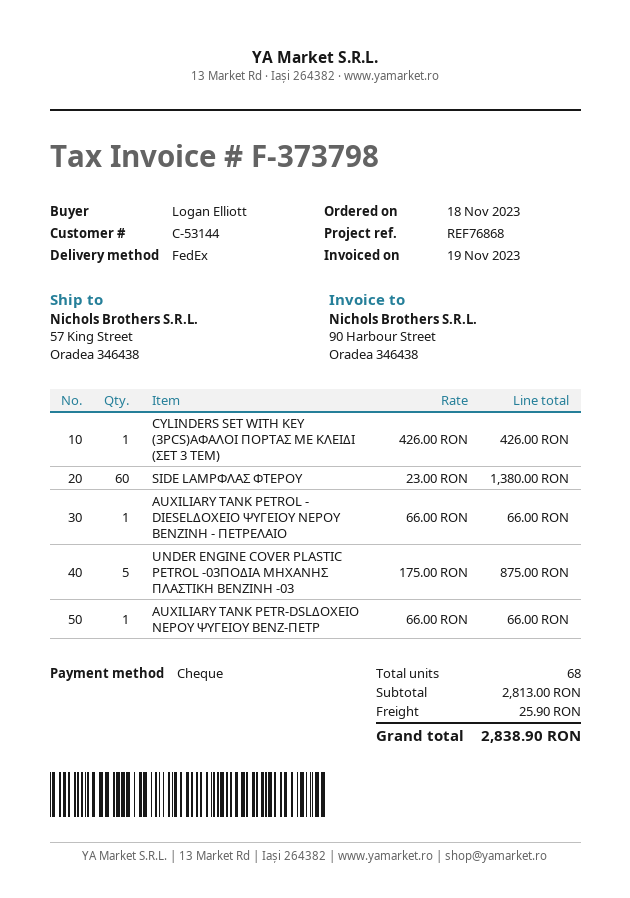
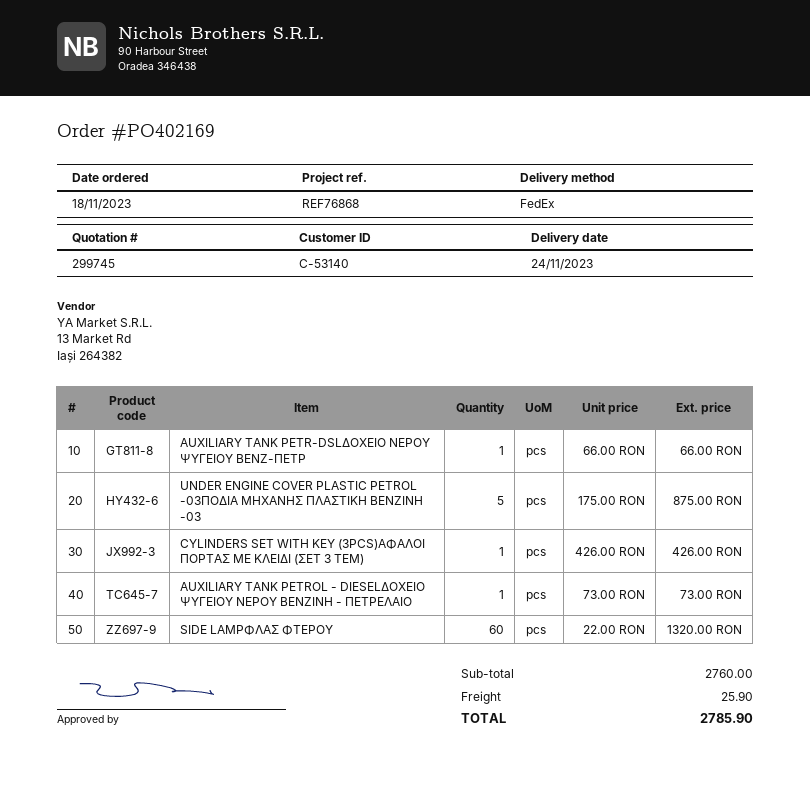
customer number: C-53144 -> C-53140
SIDE LAMPΦΛΑΣ ΦΤΕΡΟΥ: 60 x 23.00 = 1380.00 -> 60 x 22.00 = 1320.00
AUXILIARY TANK PETROL - DIESELΔΟΧΕΙΟ ΨΥΓΕΙΟΥ ΝΕΡΟΥ ΒΕΝΖΙΝΗ - ΠΕΤΡΕΛΑΙΟ: 1 x 66.00 = 66.00 -> 1 x 73.00 = 73.00
subtotal: 2813.00 -> 2760.00
total: 2838.90 -> 2785.90

